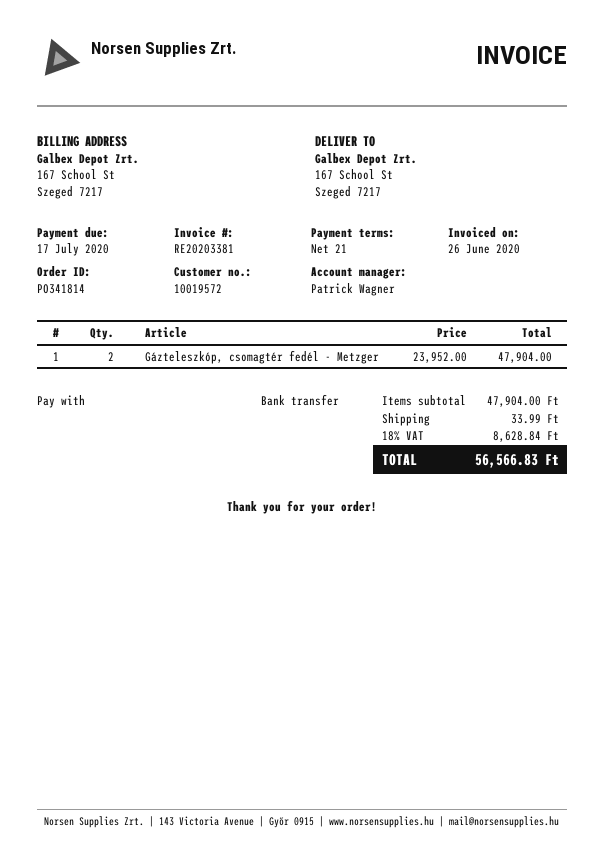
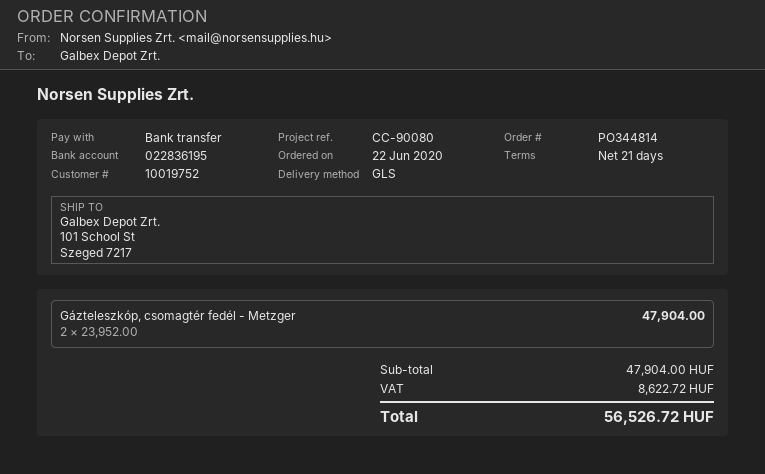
order number: PO341814 -> PO344814
customer number: 10019572 -> 10019752
ship to: 167 School St, Szeged 7217 -> 101 School St, Szeged 7217
shipping: 33.99 -> none
tax: 8628.84 -> 8622.72
total: 56566.83 -> 56526.72

